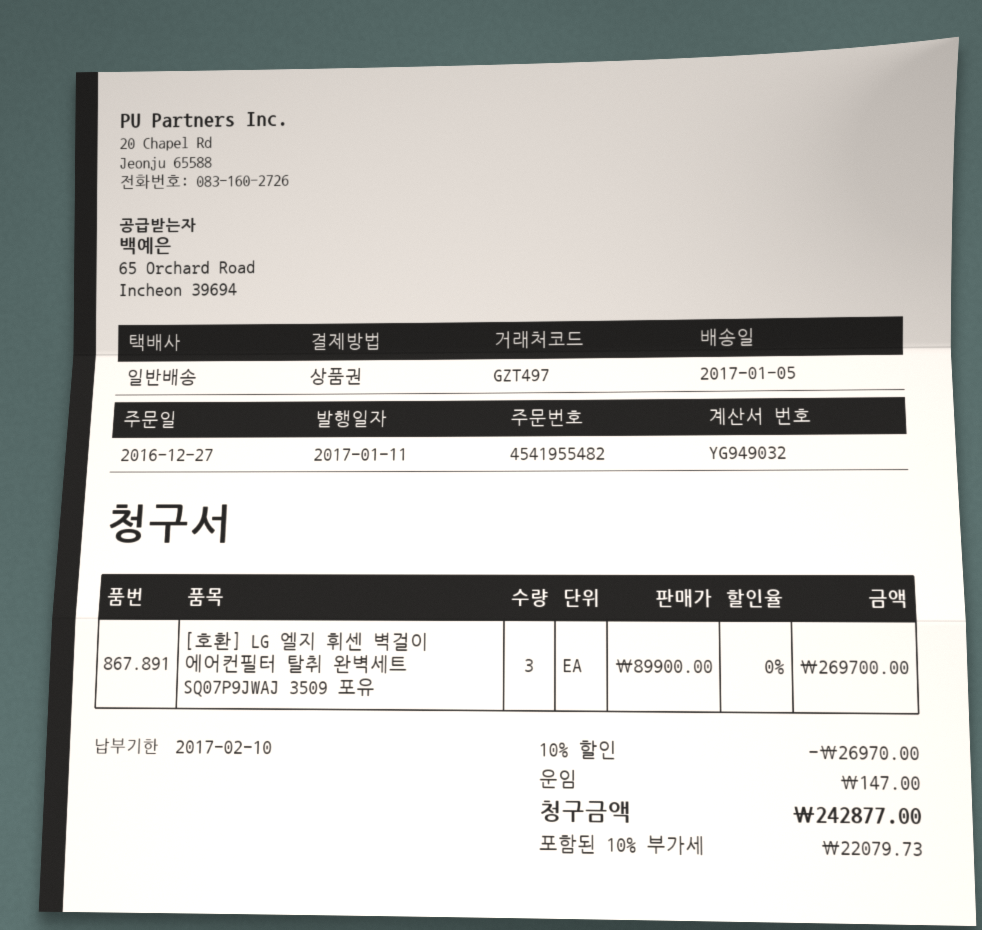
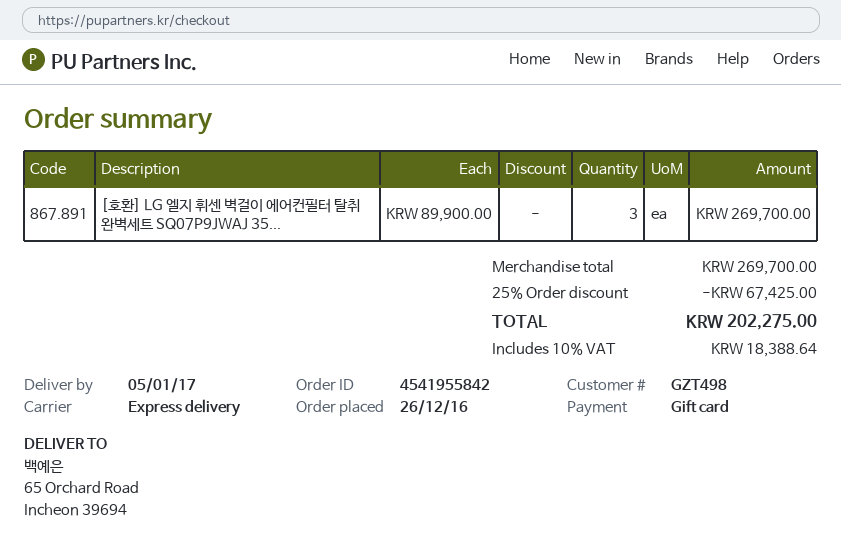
order number: 4541955482 -> 4541955842
order date: 2016-12-27 -> 2016-12-26
customer number: GZT497 -> GZT498
shipping method: standard -> express
discount: 10% = 26970.00 -> 25% = 67425.00
shipping: 147.00 -> none
tax: 10% = 22079.73 -> 10% = 18388.64
total: 242877.00 -> 202275.00

